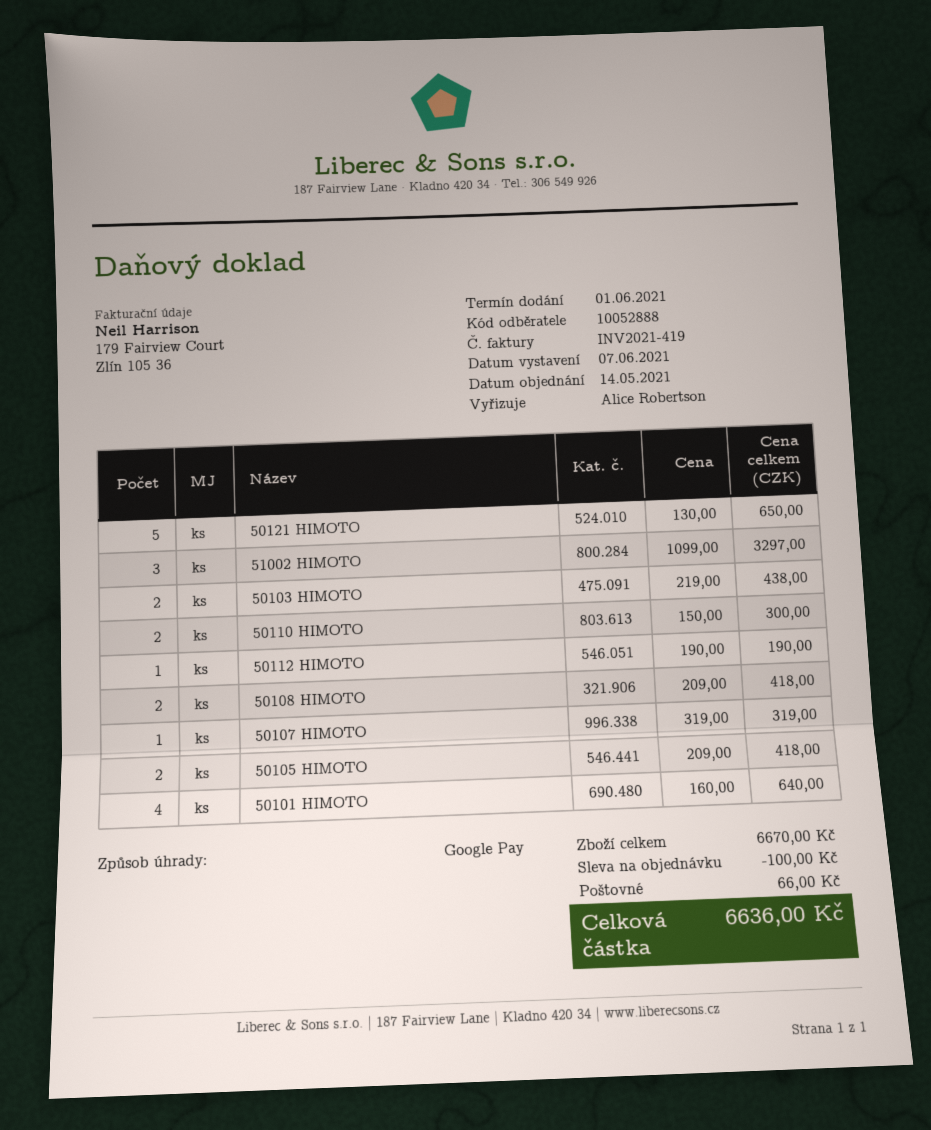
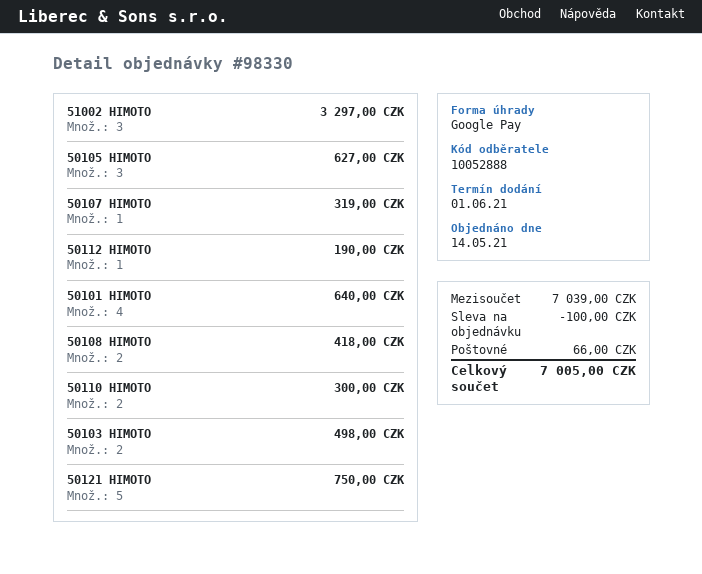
50121 HIMOTO: 5 for 650.00 -> 5 for 750.00
50103 HIMOTO: 2 for 438.00 -> 2 for 498.00
50105 HIMOTO: 2 for 418.00 -> 3 for 627.00
subtotal: 6670.00 -> 7039.00
total: 6636.00 -> 7005.00

